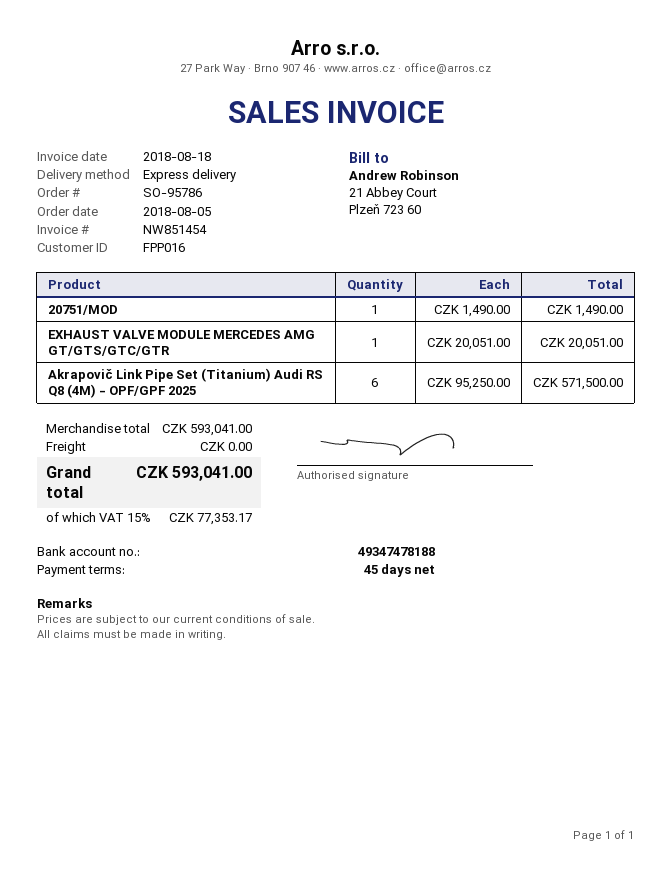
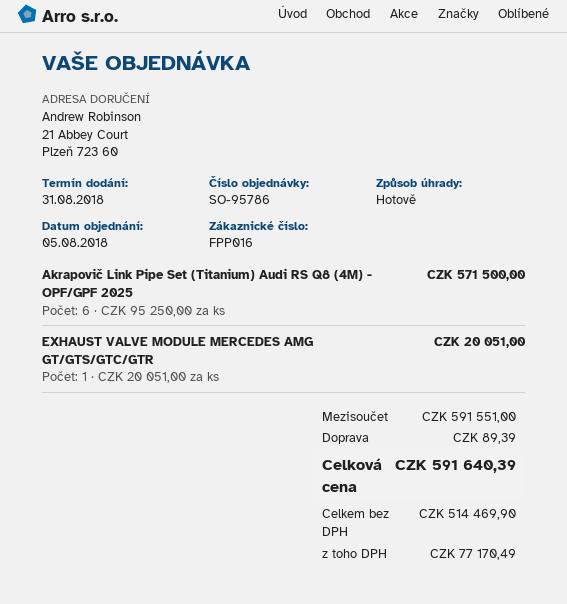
20751/MOD: 1 x 1490.00 = 1490.00 -> none
subtotal: 593041.00 -> 591551.00
shipping: 0.00 -> 89.39
tax: 77353.17 -> 77170.49
total: 593041.00 -> 591640.39

